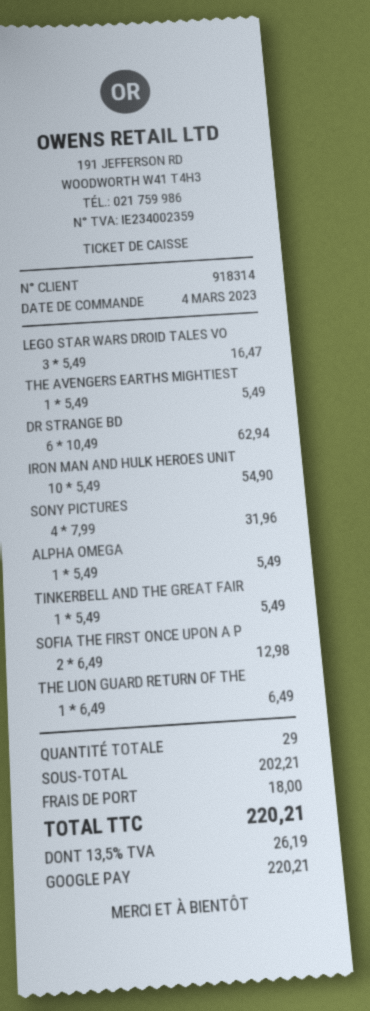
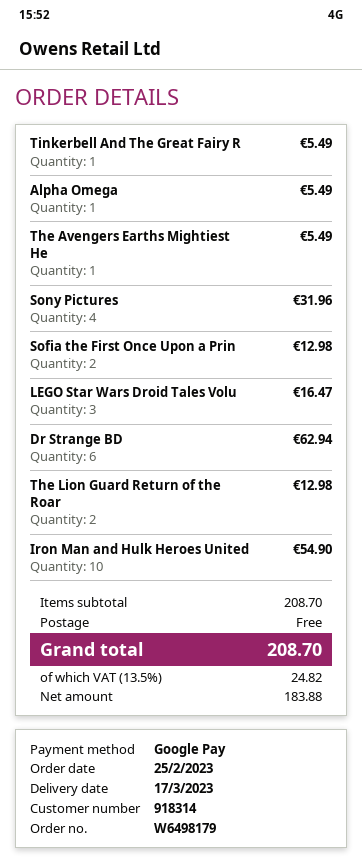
order date: 2023-03-04 -> 2023-02-25
THE LION GUARD RETURN OF THE: 1 for 6.49 -> 2 for 12.98
subtotal: 202.21 -> 208.70
shipping: 18.00 -> 0.00
tax: 13.5% = 26.19 -> 13.5% = 24.82
total: 220.21 -> 208.70

